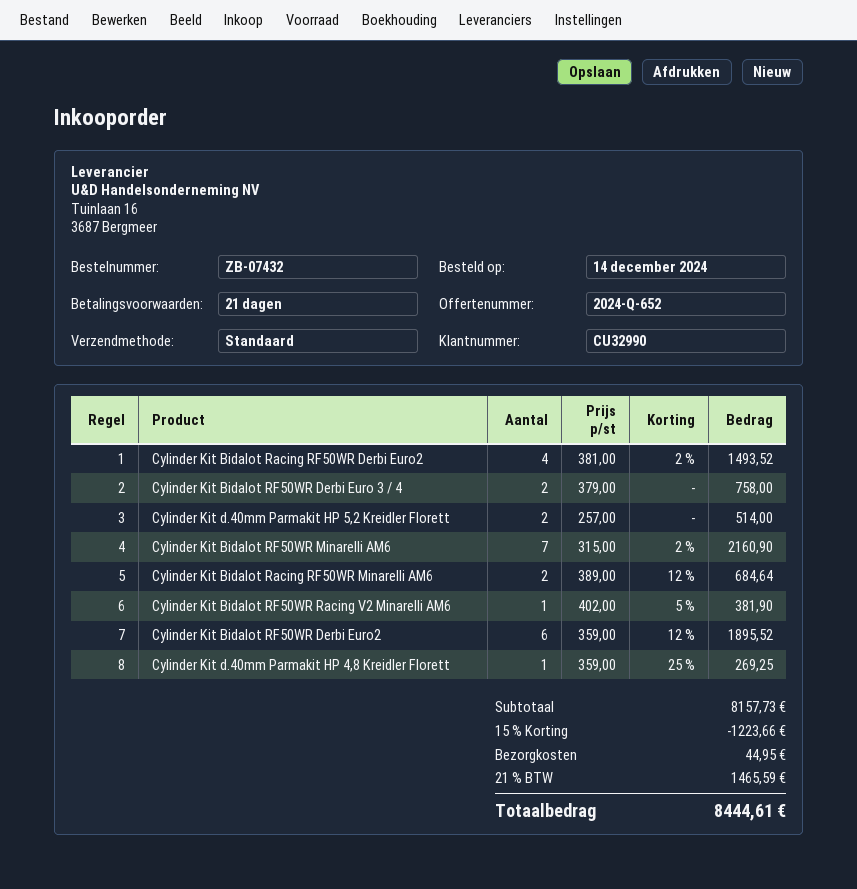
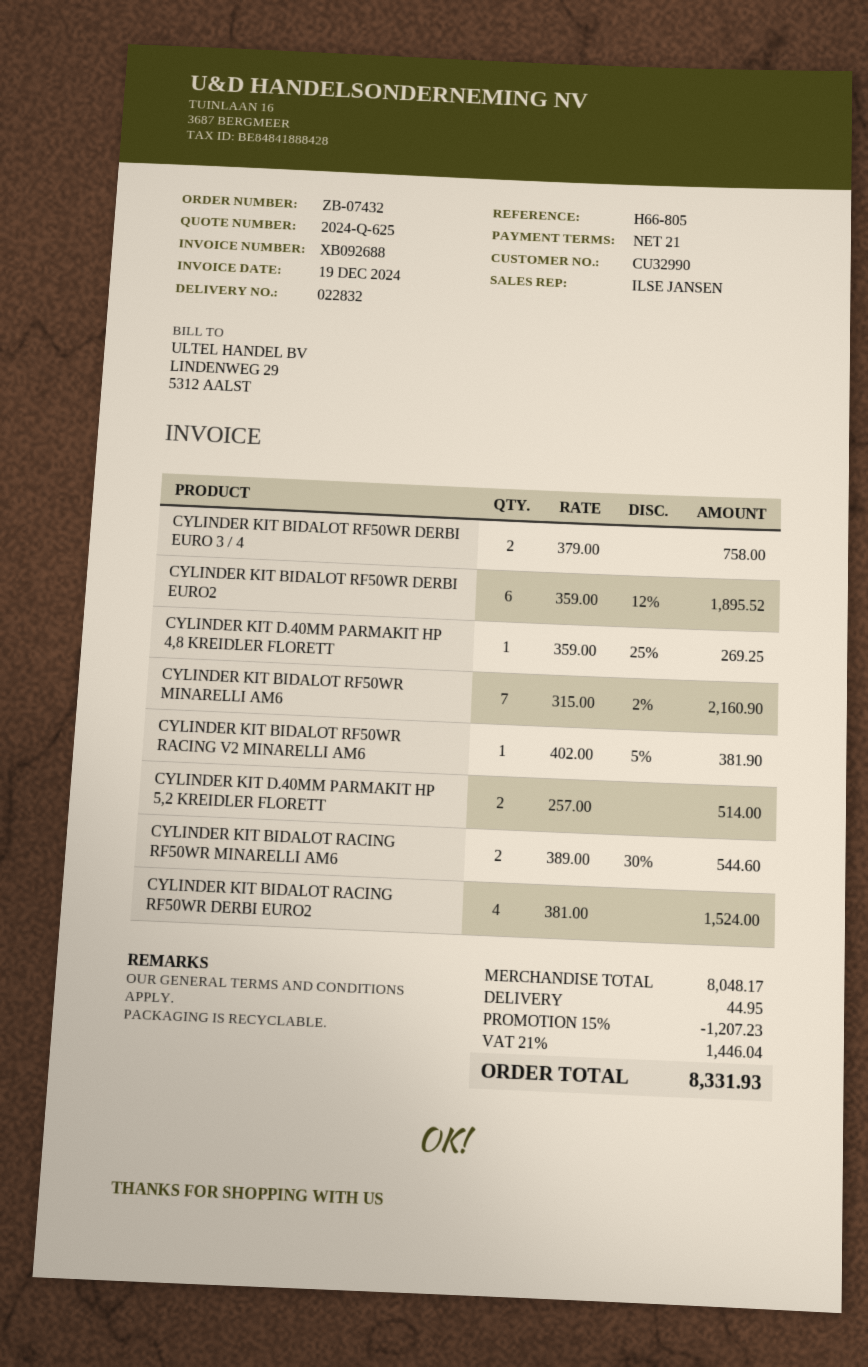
quote number: 2024-Q-652 -> 2024-Q-625
Cylinder Kit Bidalot Racing RF50WR Derbi Euro2: 4 x 381.00 - 2% = 1493.52 -> 4 x 381.00 = 1524.00
Cylinder Kit Bidalot Racing RF50WR Minarelli AM6: 2 x 389.00 - 12% = 684.64 -> 2 x 389.00 - 30% = 544.60
subtotal: 8157.73 -> 8048.17
discount: 15% = 1223.66 -> 15% = 1207.23
tax: 21% = 1465.59 -> 21% = 1446.04
total: 8444.61 -> 8331.93

